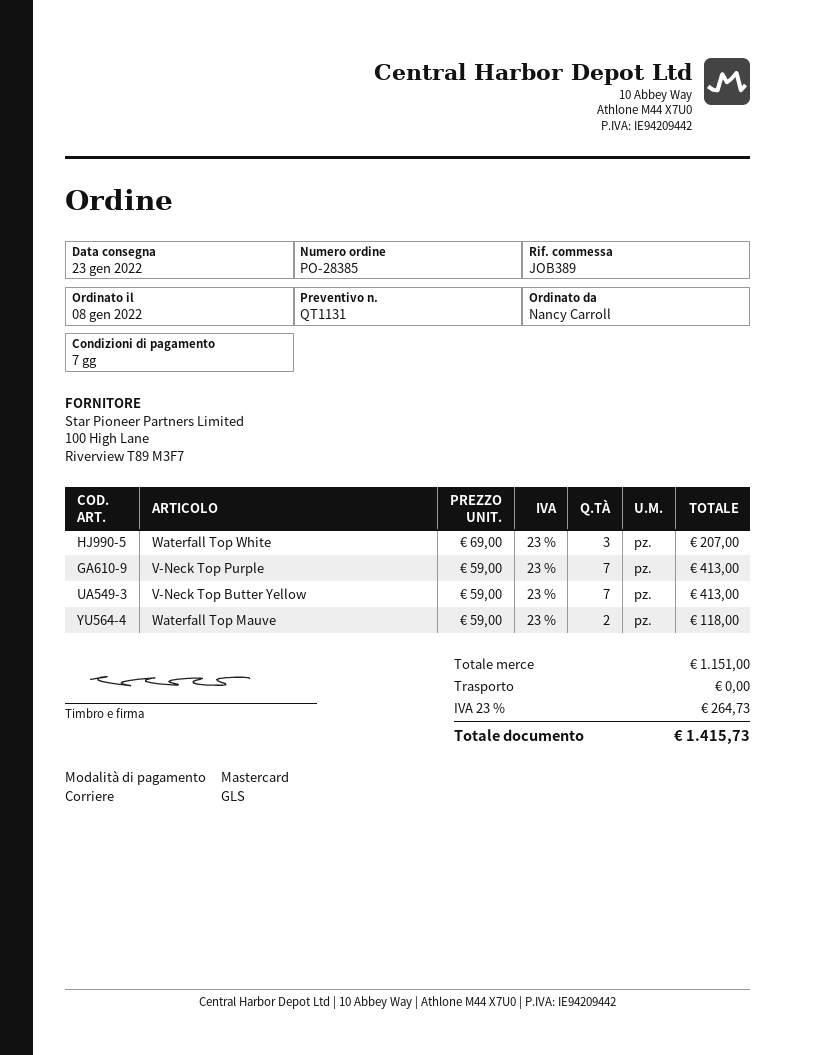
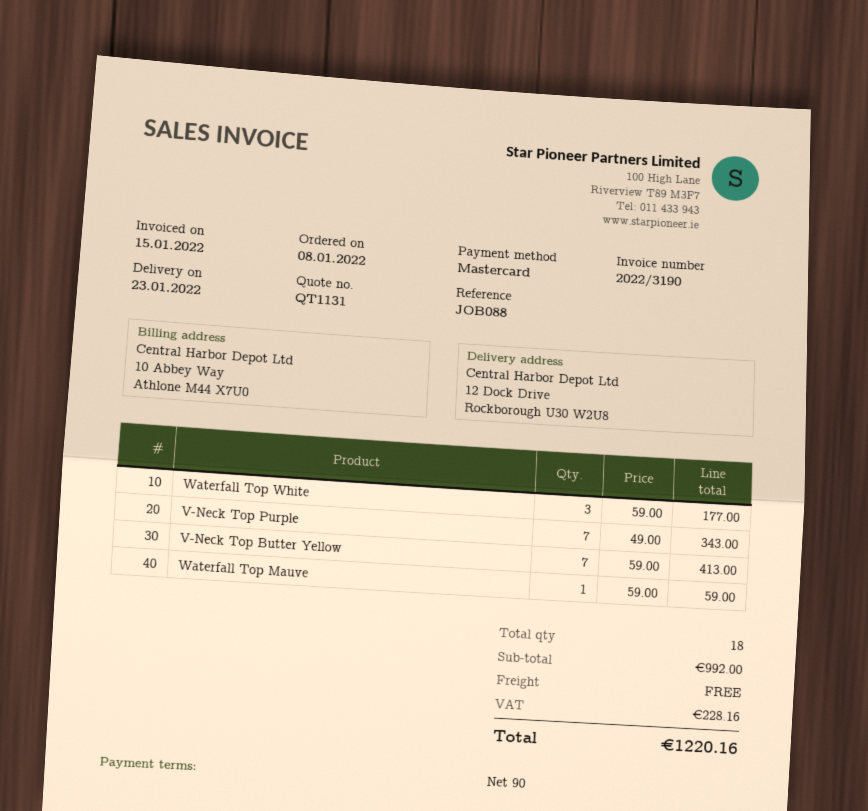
payment terms: 7 days -> 90 days
reference: JOB389 -> JOB088
Waterfall Top White: 3 x 69.00 = 207.00 -> 3 x 59.00 = 177.00
V-Neck Top Purple: 7 x 59.00 = 413.00 -> 7 x 49.00 = 343.00
Waterfall Top Mauve: 2 x 59.00 = 118.00 -> 1 x 59.00 = 59.00
subtotal: 1151.00 -> 992.00
tax: 264.73 -> 228.16
total: 1415.73 -> 1220.16

